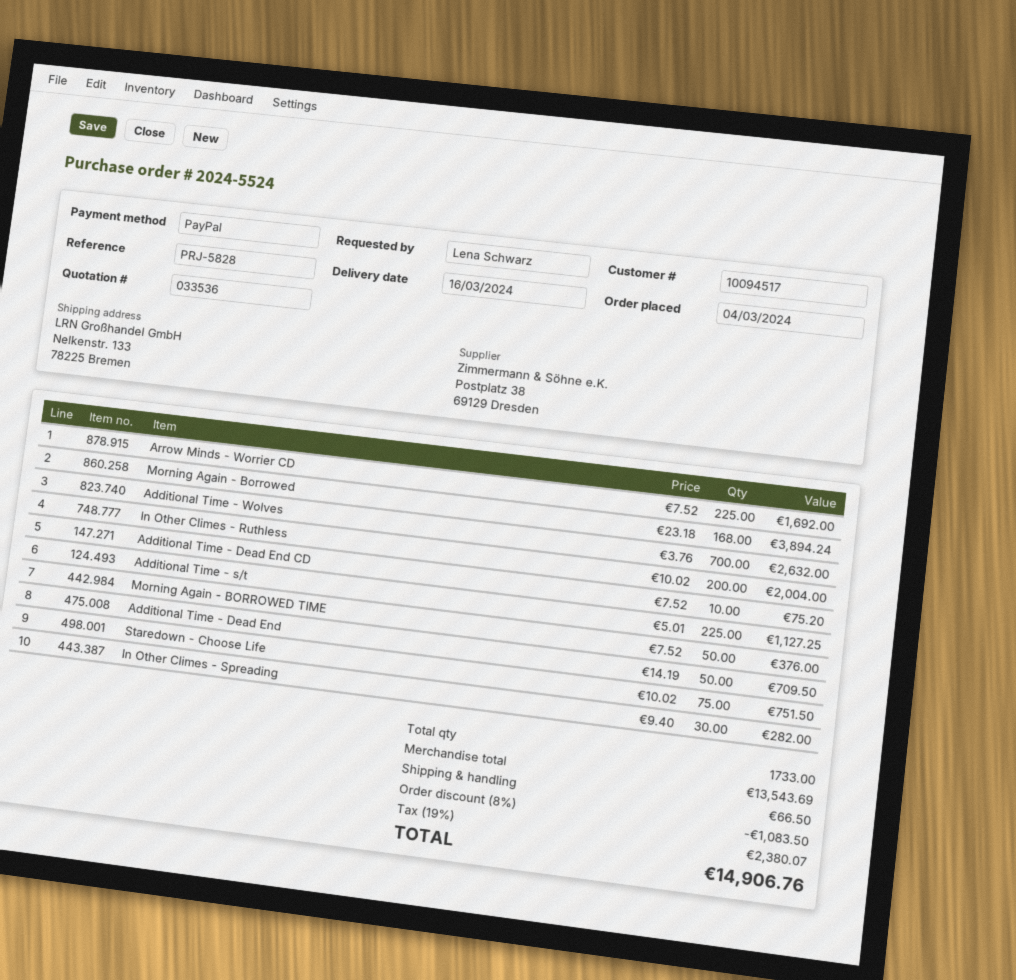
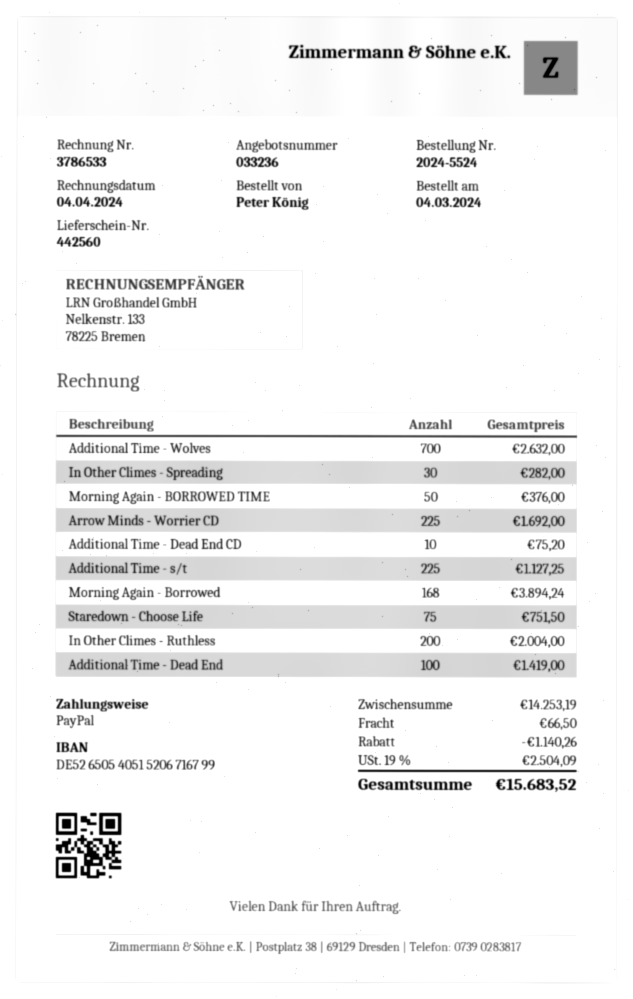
quote number: 033536 -> 033236
ordered by: Lena Schwarz -> Peter König
Additional Time - Dead End: 50 for 709.50 -> 100 for 1419.00
subtotal: 13543.69 -> 14253.19
discount: 1083.50 -> 1140.26
tax: 19% = 2380.07 -> 19% = 2504.09
total: 14906.76 -> 15683.52

